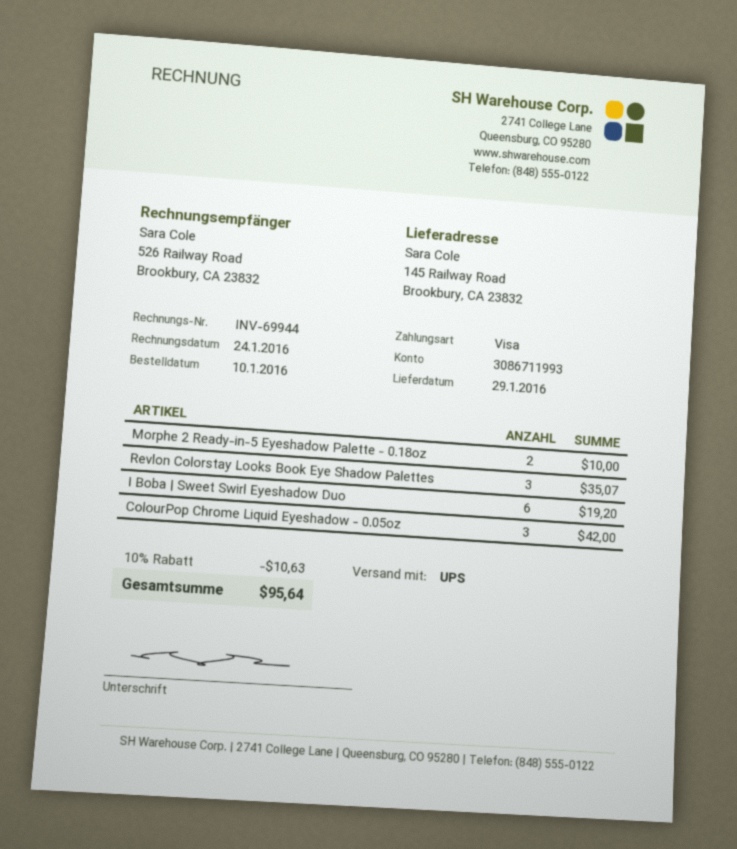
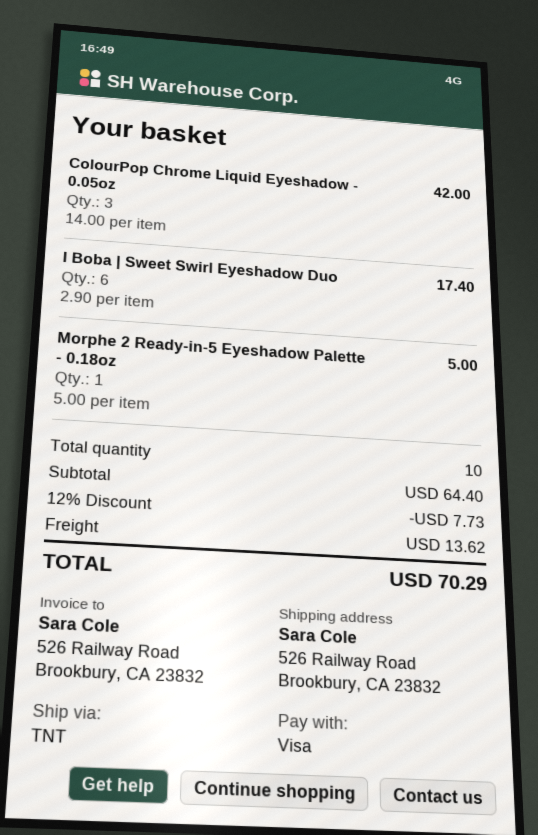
shipping method: UPS -> TNT
ship to: 145 Railway Road, Brookbury, CA 23832 -> 526 Railway Road, Brookbury, CA 23832
Morphe 2 Ready-in-5 Eyeshadow Palette - 0.18oz: 2 for 10.00 -> 1 for 5.00
Revlon Colorstay Looks Book Eye Shadow Palettes: 3 for 35.07 -> none
I Boba | Sweet Swirl Eyeshadow Duo: 6 for 19.20 -> 6 for 17.40
discount: 10% = 10.63 -> 12% = 7.73
shipping: none -> 13.62
total: 95.64 -> 70.29

